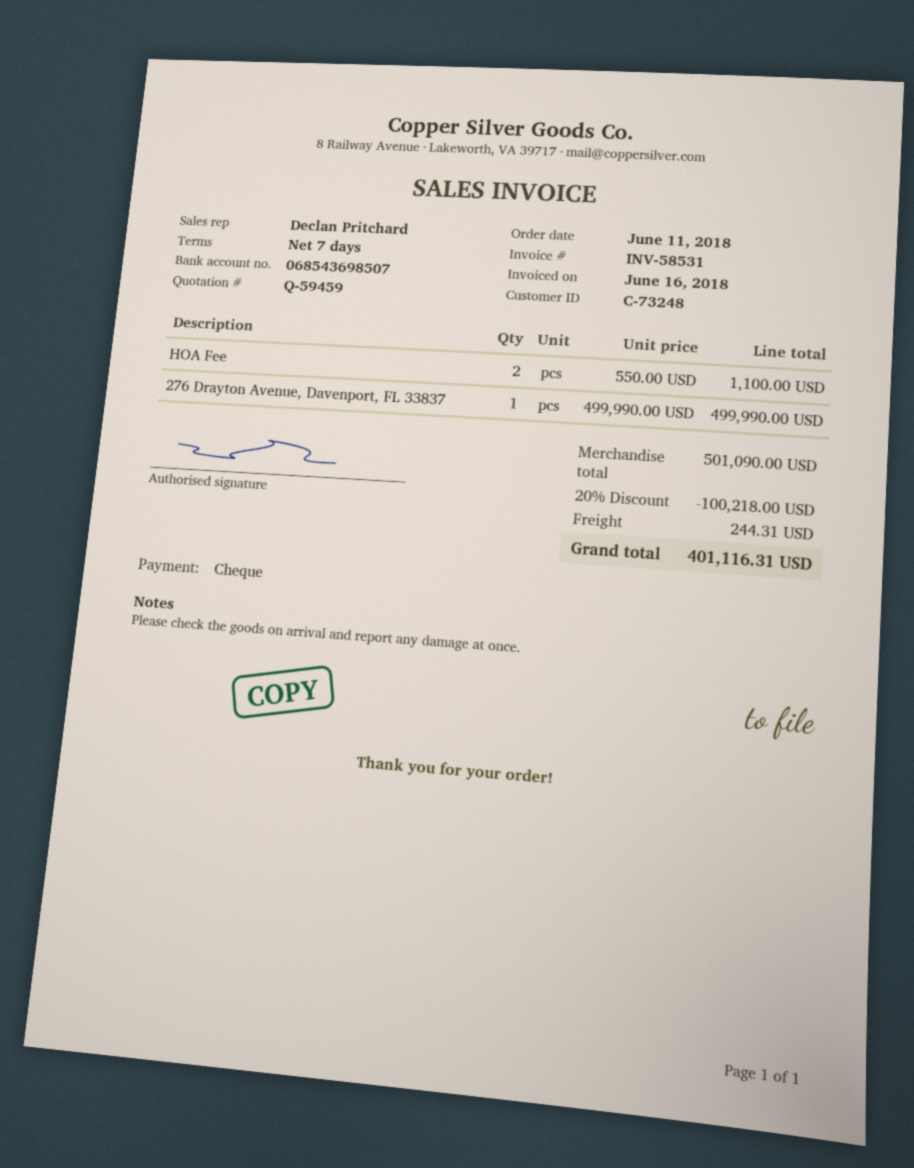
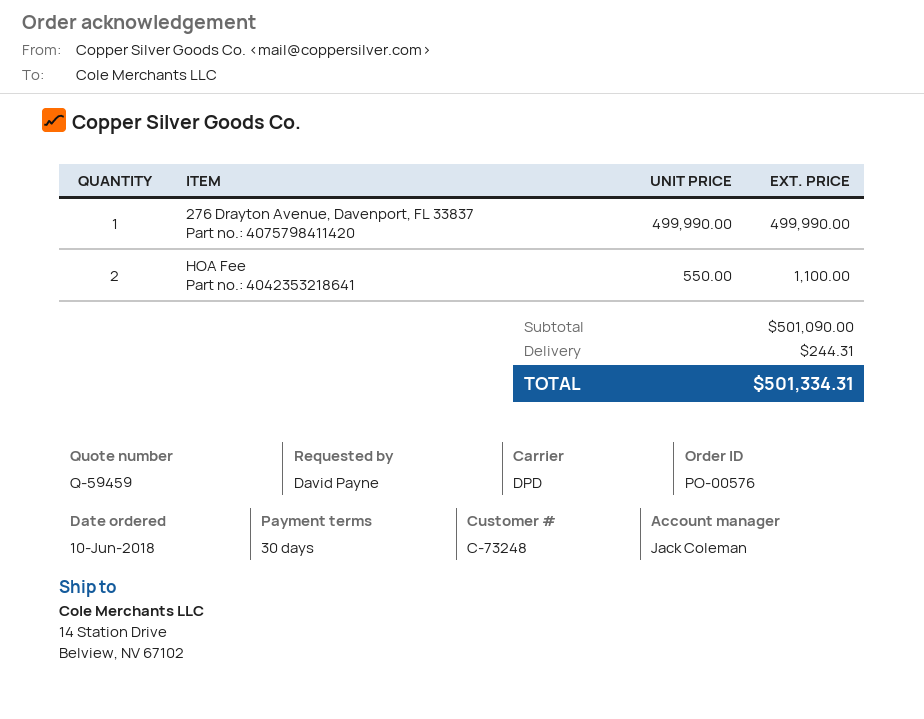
order date: 2018-06-11 -> 2018-06-10
payment terms: 7 days -> 30 days
sales rep: Declan Pritchard -> Jack Coleman
discount: 20% = 100218.00 -> none
total: 401116.31 -> 501334.31

